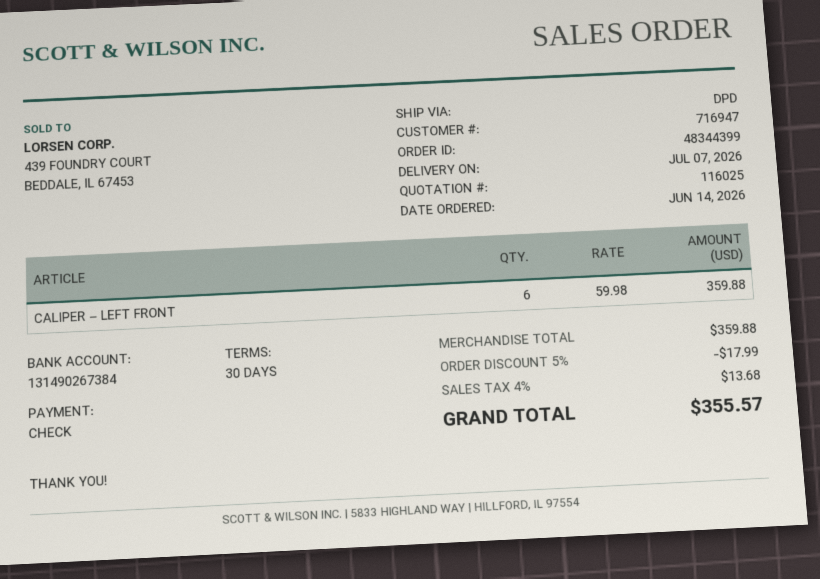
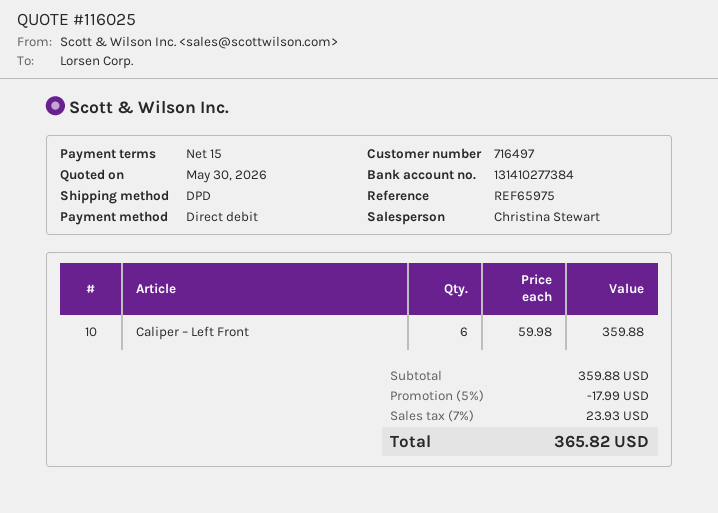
payment terms: 30 days -> 15 days
customer number: 716947 -> 716497
payment method: cheque -> direct debit
bank account: 131490267384 -> 131410277384
tax: 4% = 13.68 -> 7% = 23.93
total: 355.57 -> 365.82

